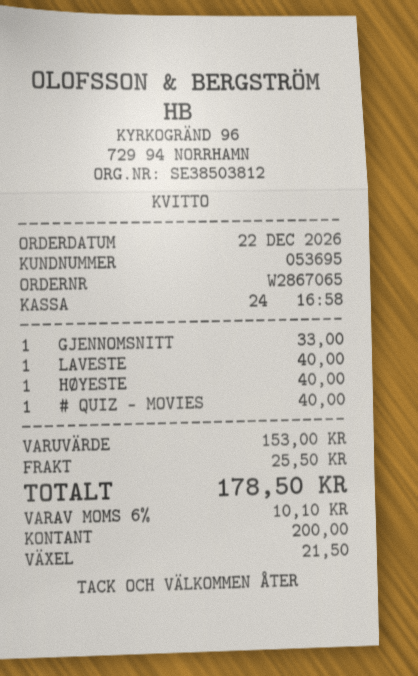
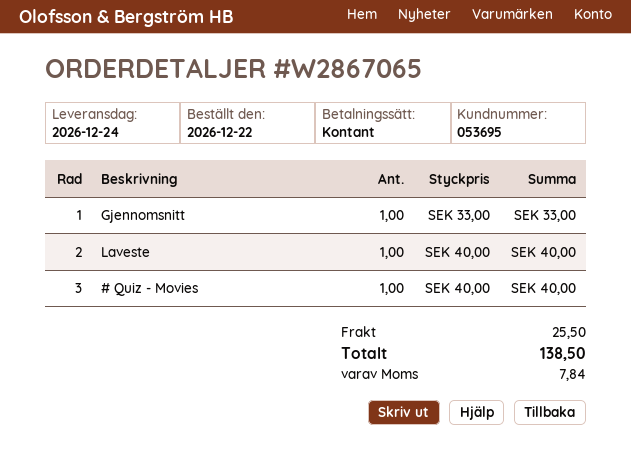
HØYESTE: 1 x 40.00 = 40.00 -> none
tax: 10.10 -> 7.84
total: 178.50 -> 138.50

